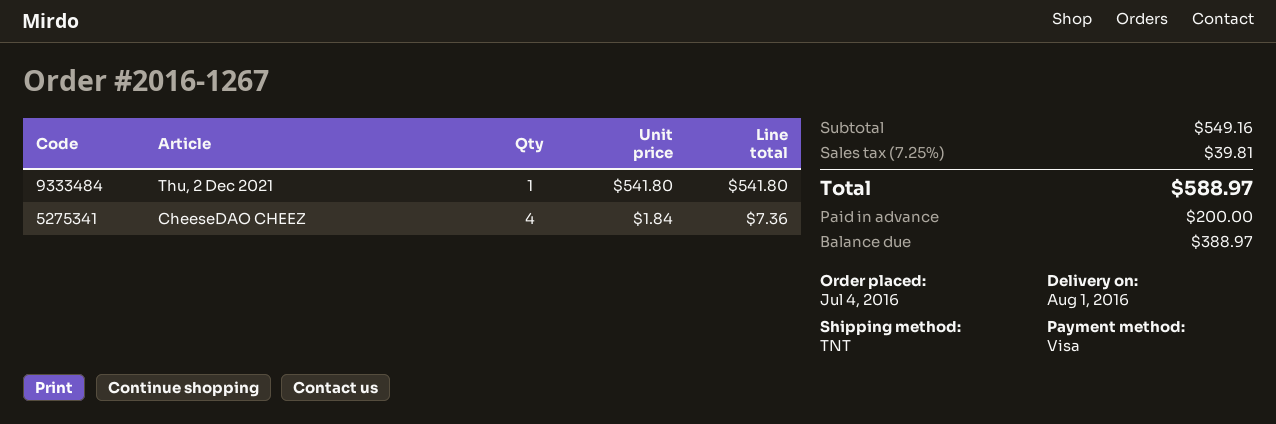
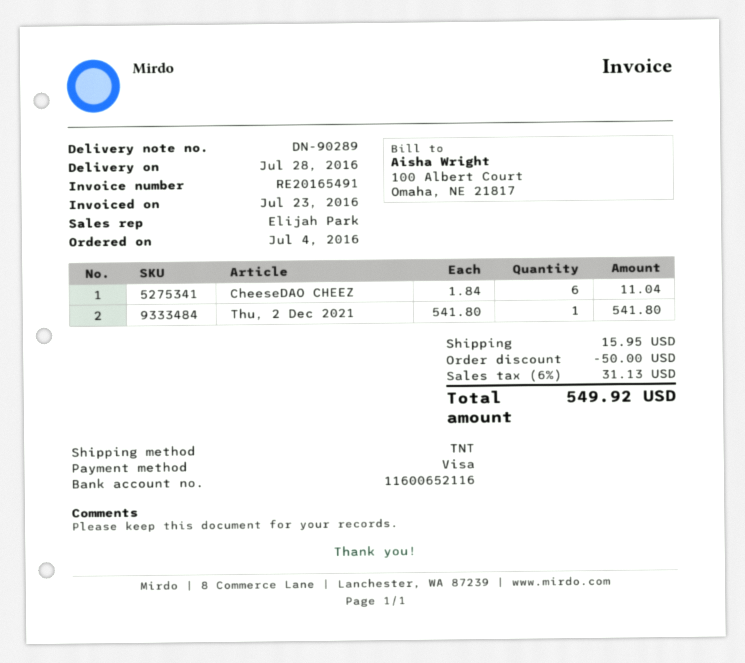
delivery date: 2016-08-01 -> 2016-07-28
CheeseDAO CHEEZ: 4 x 1.84 = 7.36 -> 6 x 1.84 = 11.04
discount: none -> 50.00
shipping: none -> 15.95
tax: 7.25% = 39.81 -> 6% = 31.13
total: 588.97 -> 549.92

